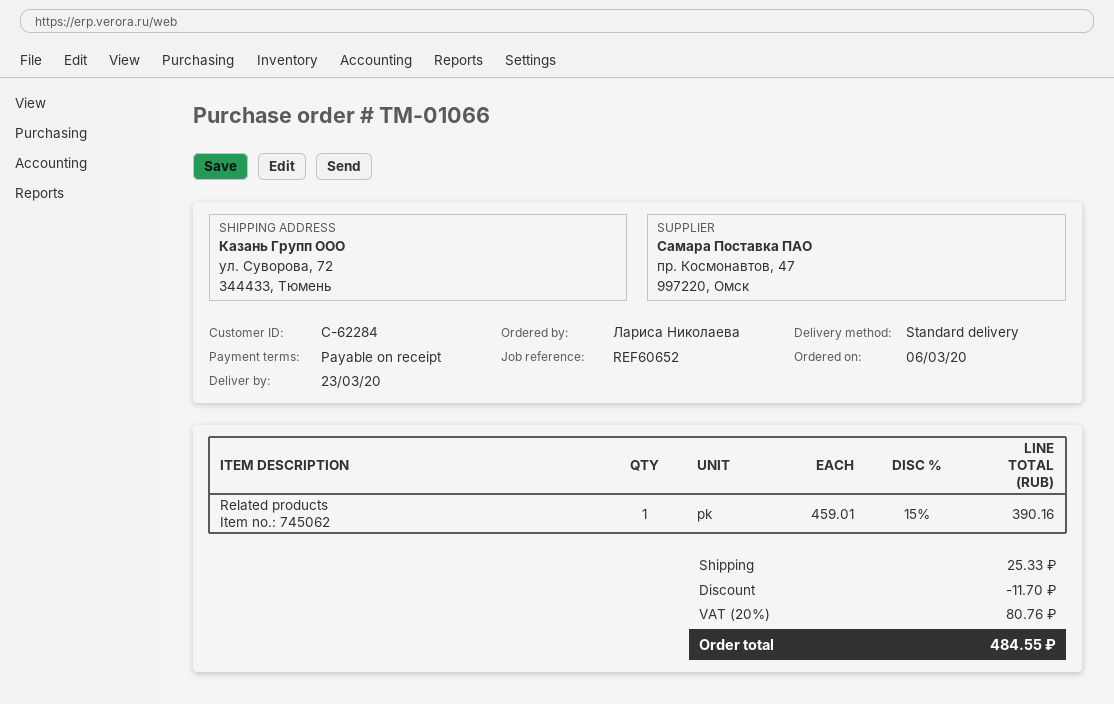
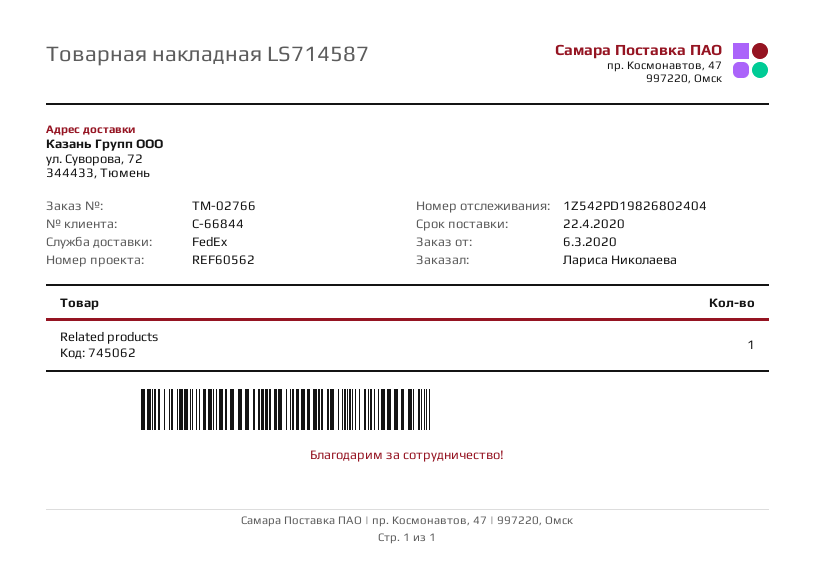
order number: TM-01066 -> TM-02766
delivery date: 2020-03-23 -> 2020-04-22
customer number: C-62284 -> C-66844
reference: REF60652 -> REF60562
shipping method: standard -> FedEx

